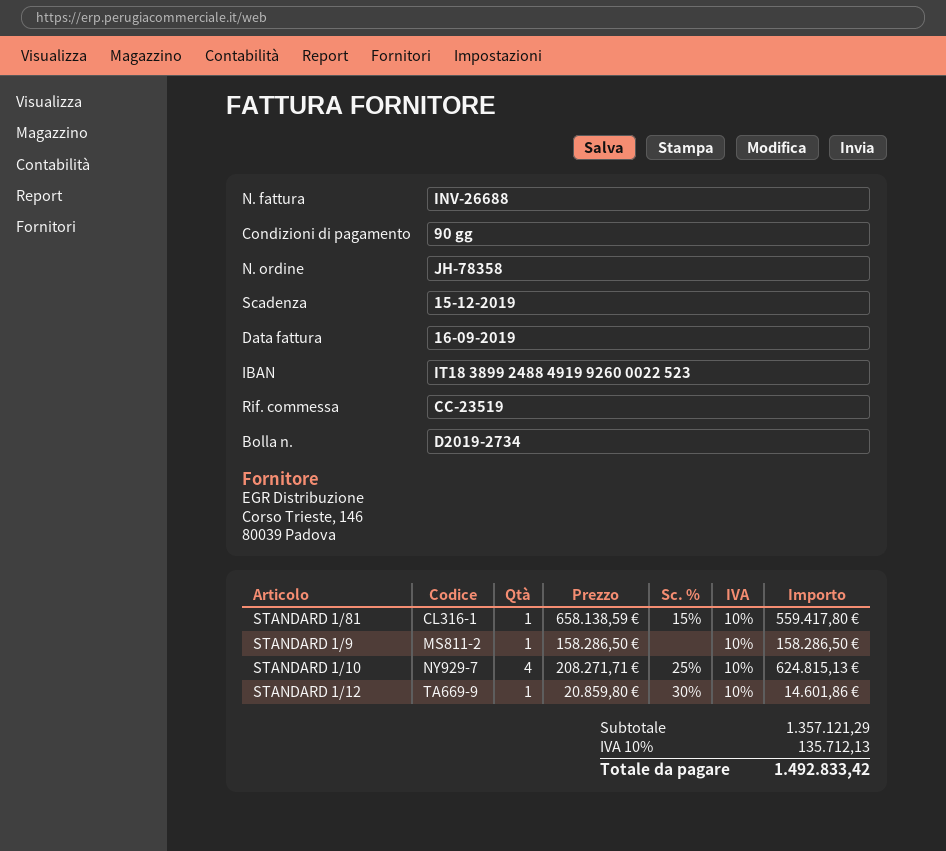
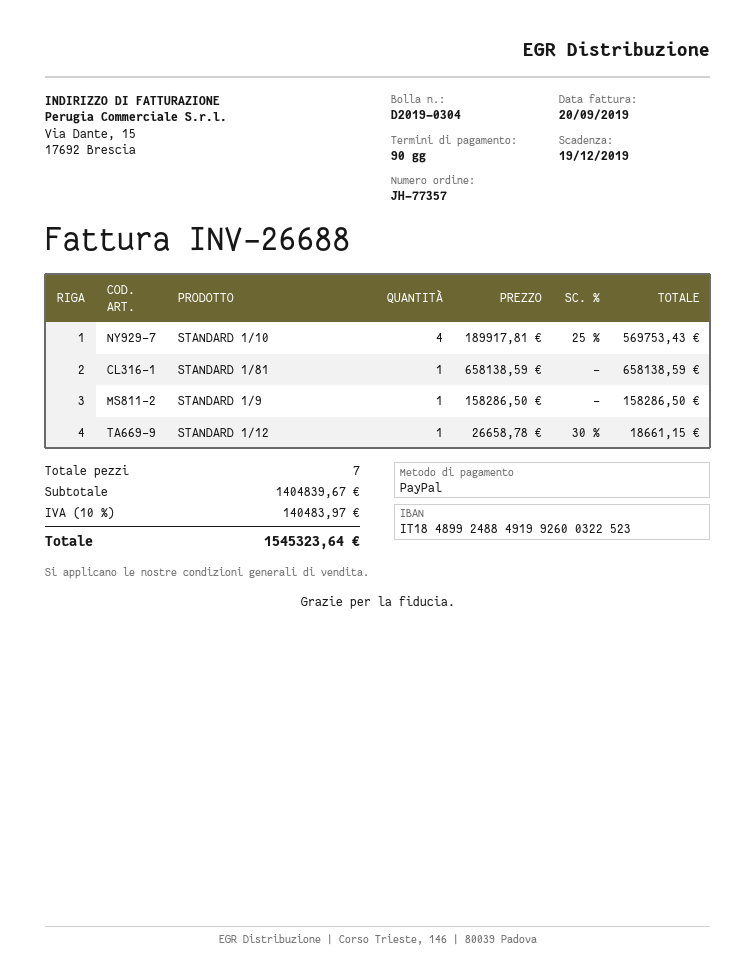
order number: JH-78358 -> JH-77357
delivery note number: D2019-2734 -> D2019-0304
invoice date: 2019-09-16 -> 2019-09-20
due date: 2019-12-15 -> 2019-12-19
bank account: IT1838992488491992600022523 -> IT1848992488491992600322523
STANDARD 1/81: 1 x 658138.59 - 15% = 559417.80 -> 1 x 658138.59 = 658138.59
STANDARD 1/10: 4 x 208271.71 - 25% = 624815.13 -> 4 x 189917.81 - 25% = 569753.43
STANDARD 1/12: 1 x 20859.80 - 30% = 14601.86 -> 1 x 26658.78 - 30% = 18661.15
subtotal: 1357121.29 -> 1404839.67
tax: 10% = 135712.13 -> 10% = 140483.97
total: 1492833.42 -> 1545323.64

